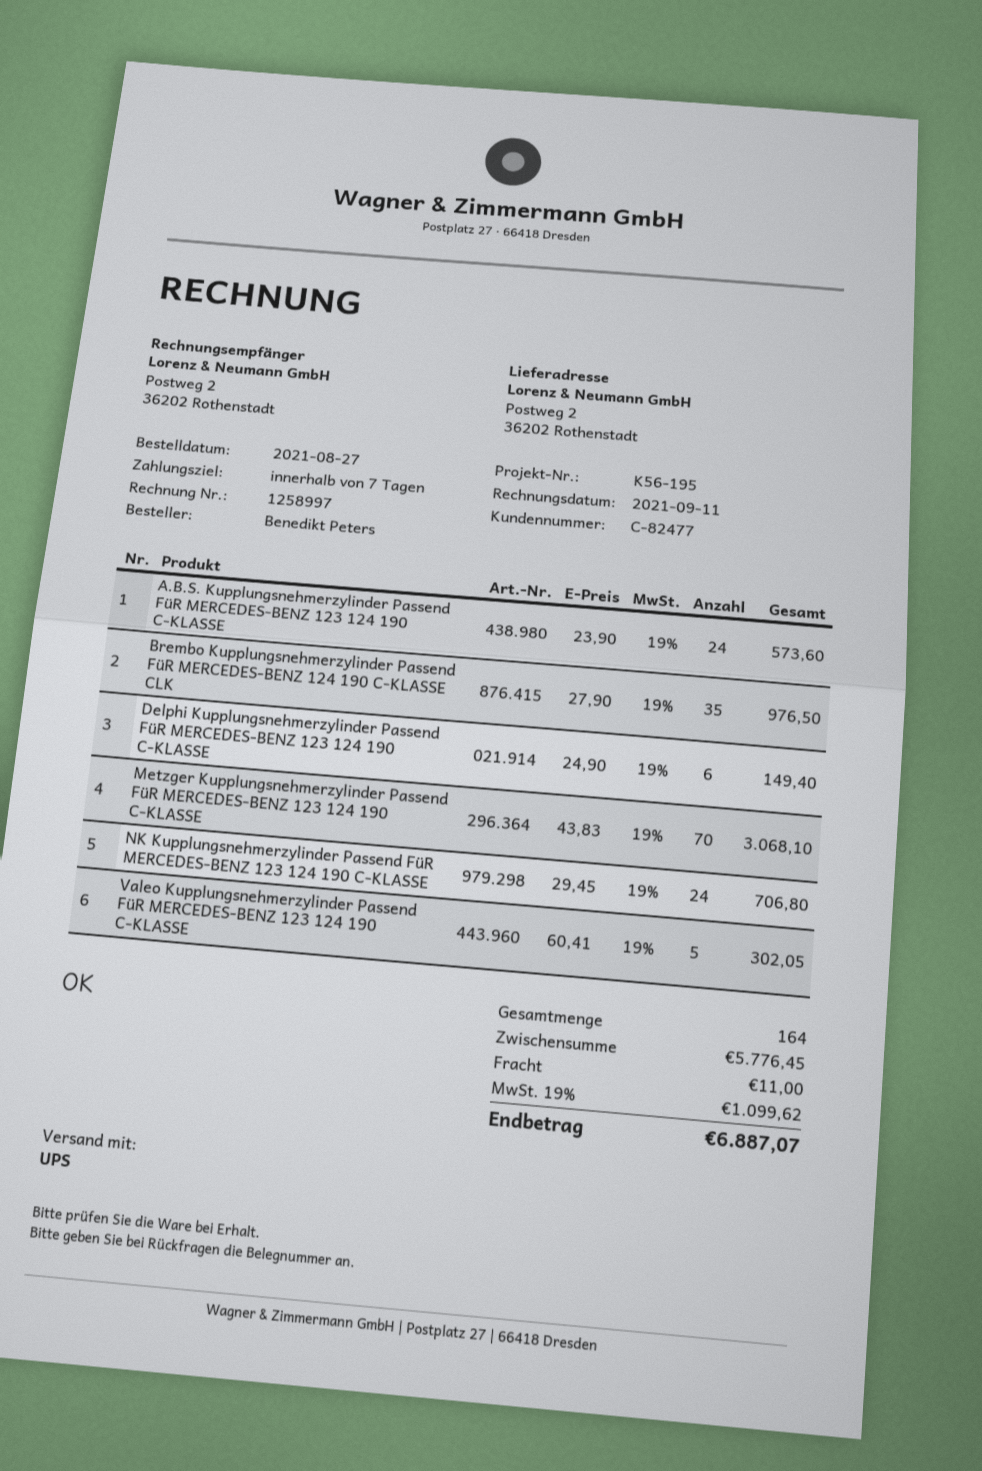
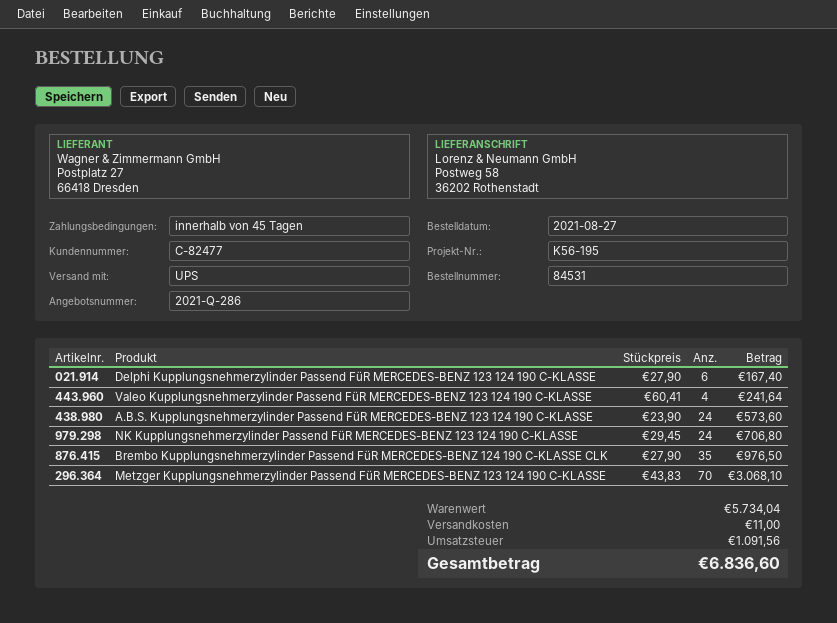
payment terms: 7 days -> 45 days
ship to: Postweg 2, 36202 Rothenstadt -> Postweg 58, 36202 Rothenstadt
Delphi Kupplungsnehmerzylinder Passend FüR MERCEDES-BENZ 123 124 190 C-KLASSE: 6 x 24.90 = 149.40 -> 6 x 27.90 = 167.40
Valeo Kupplungsnehmerzylinder Passend FüR MERCEDES-BENZ 123 124 190 C-KLASSE: 5 x 60.41 = 302.05 -> 4 x 60.41 = 241.64
subtotal: 5776.45 -> 5734.04
tax: 1099.62 -> 1091.56
total: 6887.07 -> 6836.60

